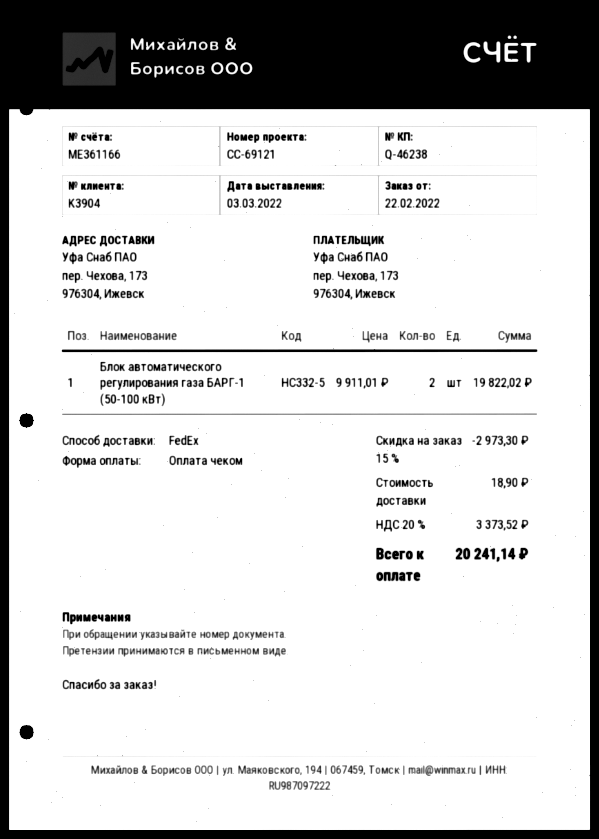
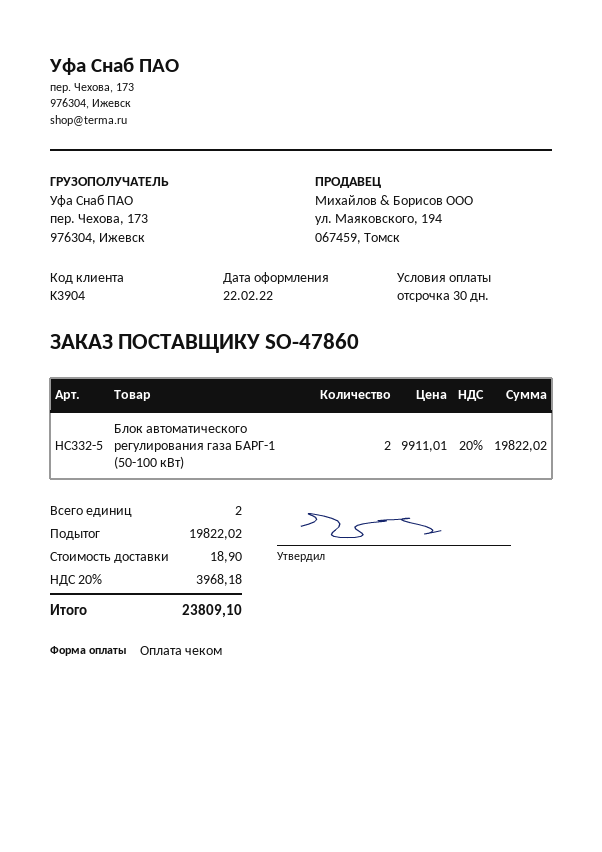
discount: 15% = 2973.30 -> none
tax: 20% = 3373.52 -> 20% = 3968.18
total: 20241.14 -> 23809.10

